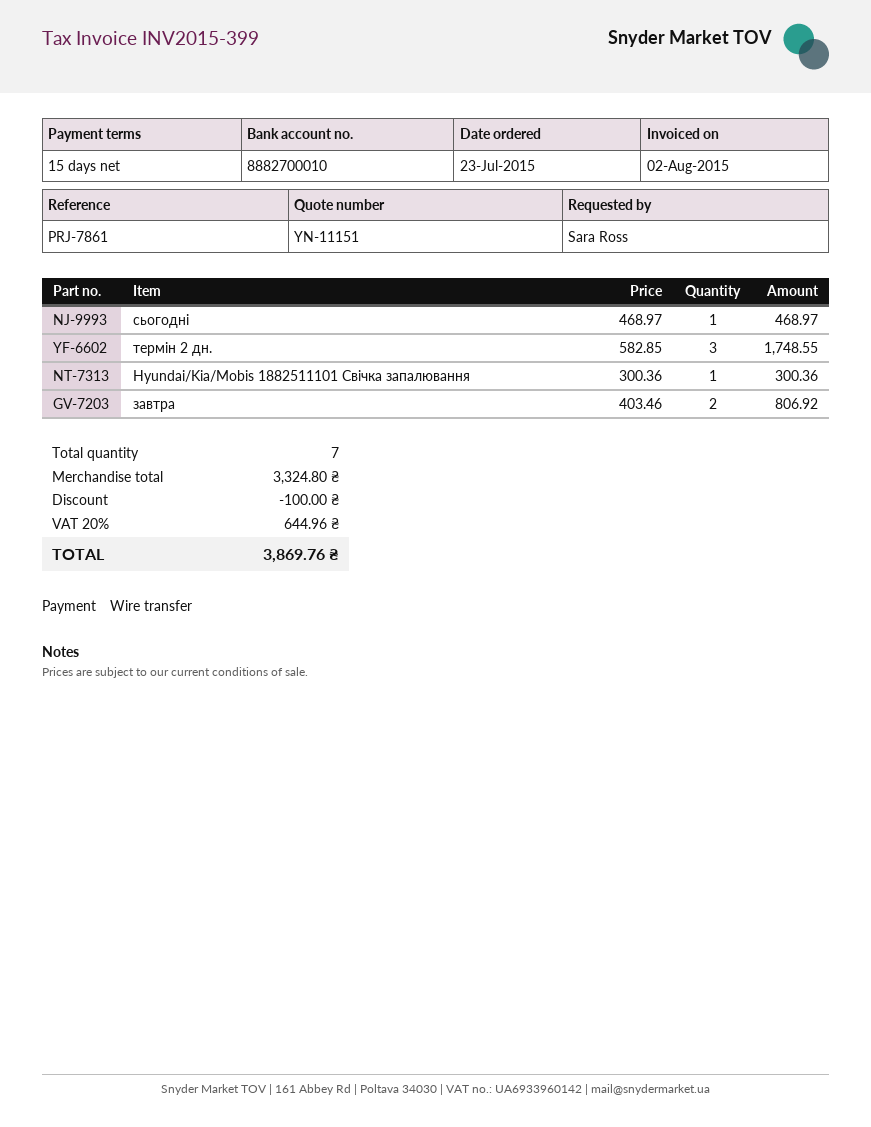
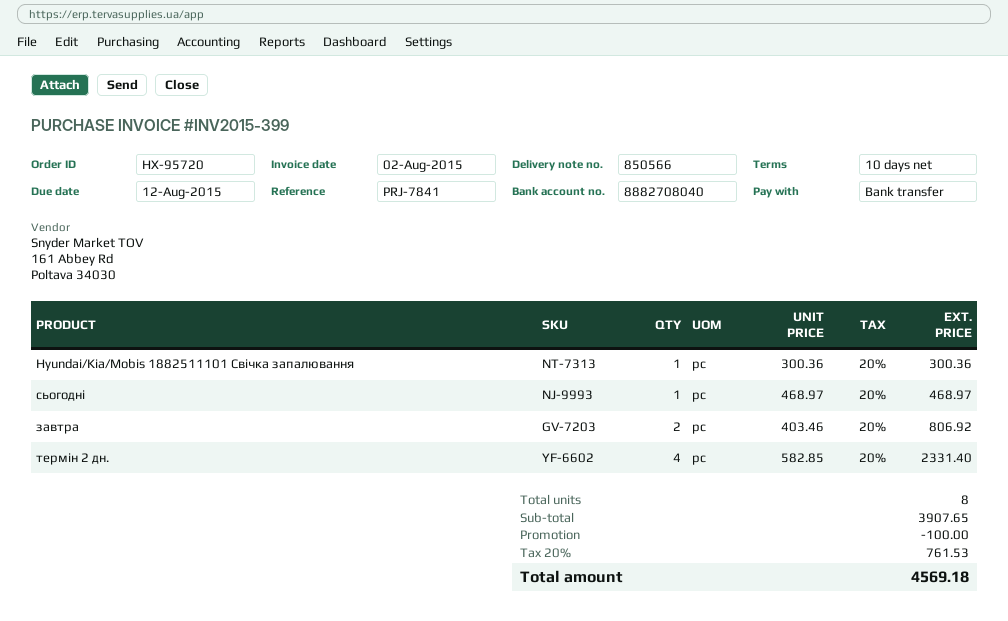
payment terms: 15 days -> 10 days
reference: PRJ-7861 -> PRJ-7841
bank account: 8882700010 -> 8882708040
термін 2 дн.: 3 x 582.85 = 1748.55 -> 4 x 582.85 = 2331.40
total quantity: 7 -> 8
subtotal: 3324.80 -> 3907.65
tax: 20% = 644.96 -> 20% = 761.53
total: 3869.76 -> 4569.18

